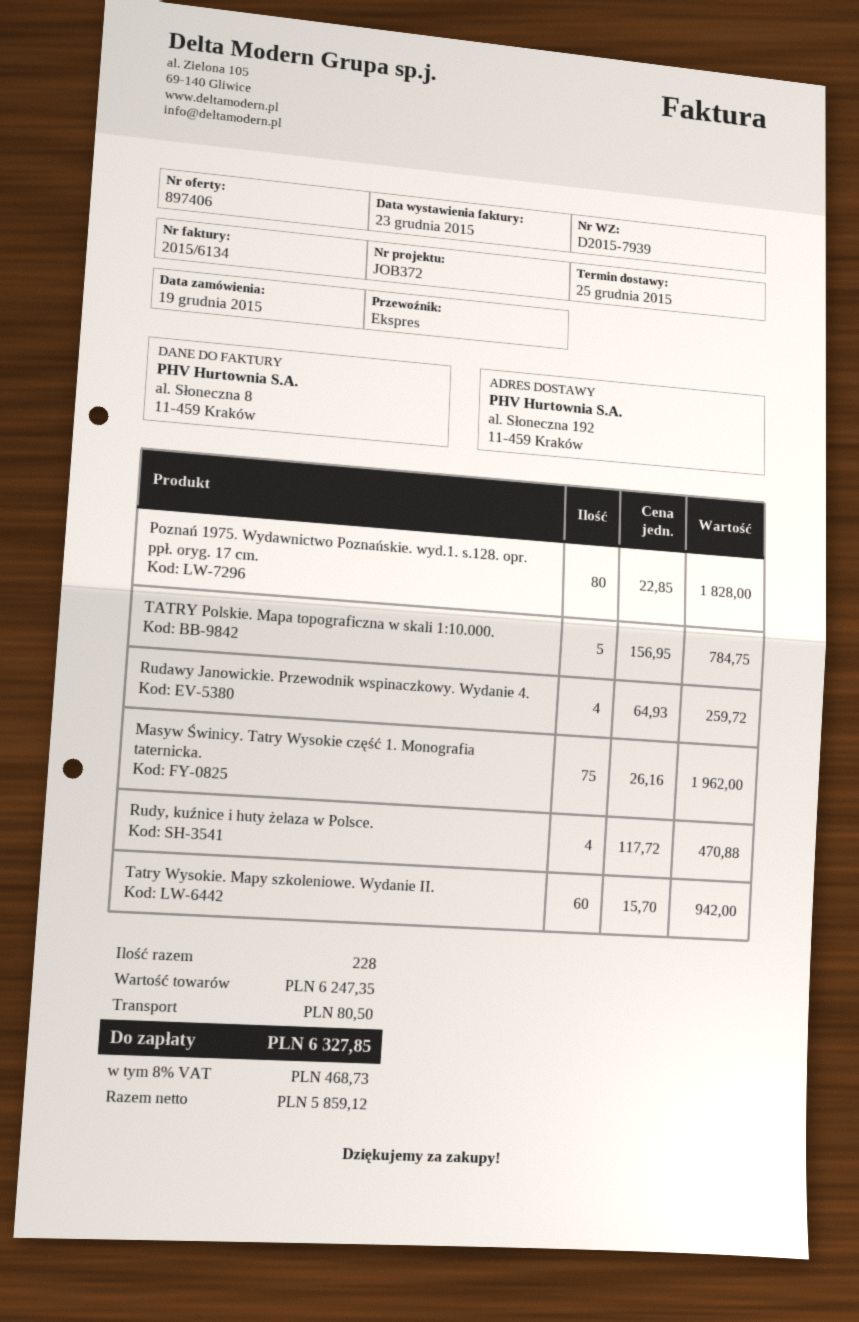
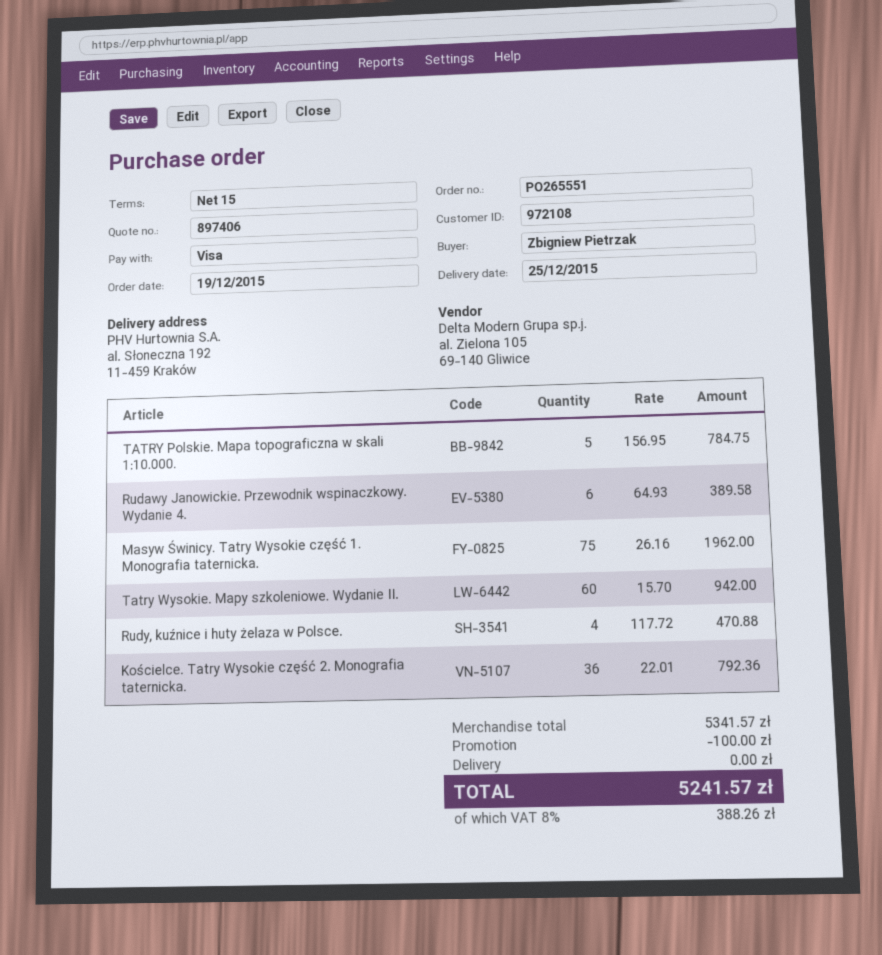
Poznań 1975. Wydawnictwo Poznańskie. wyd.1. s.128. opr. ppł. oryg. 17 cm.: 80 x 22.85 = 1828.00 -> none
Rudawy Janowickie. Przewodnik wspinaczkowy. Wydanie 4.: 4 x 64.93 = 259.72 -> 6 x 64.93 = 389.58
Kościelce. Tatry Wysokie część 2. Monografia taternicka.: none -> 36 x 22.01 = 792.36
subtotal: 6247.35 -> 5341.57
discount: none -> 100.00
shipping: 80.50 -> 0.00
tax: 8% = 468.73 -> 8% = 388.26
total: 6327.85 -> 5241.57

